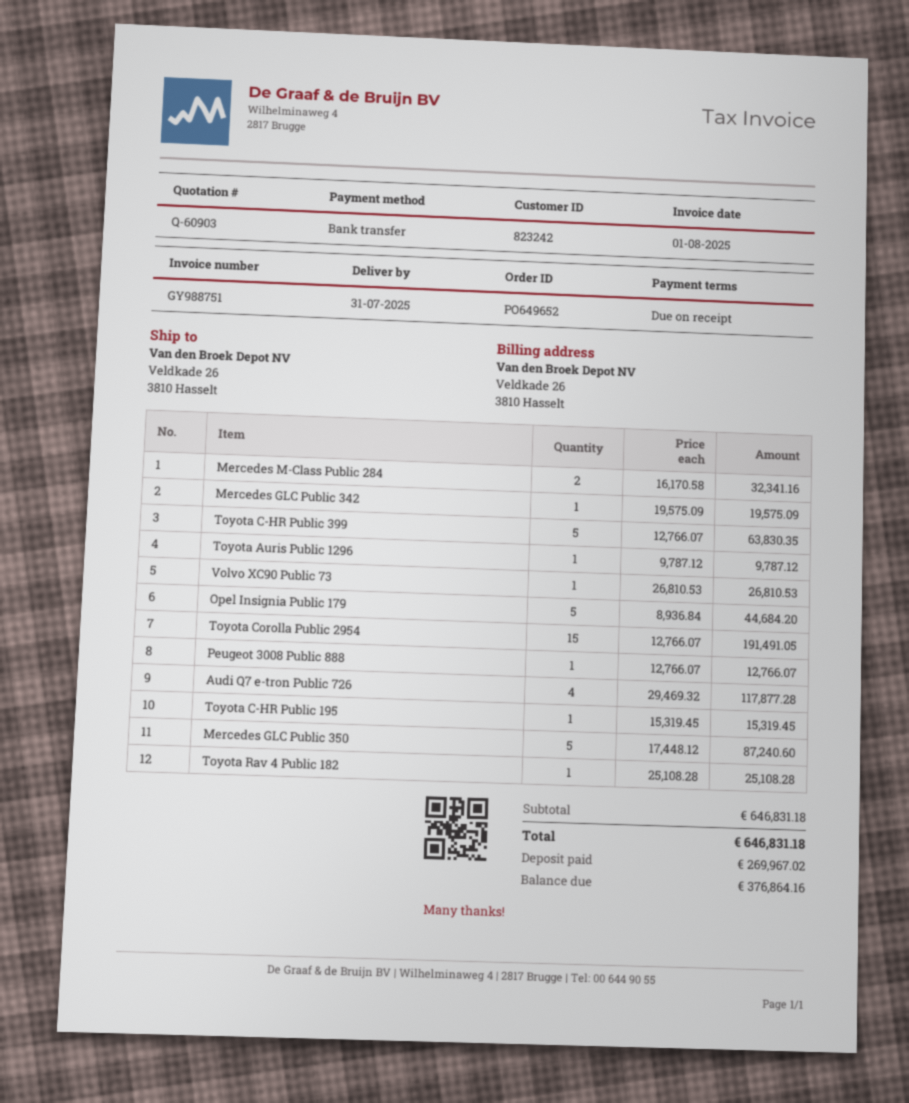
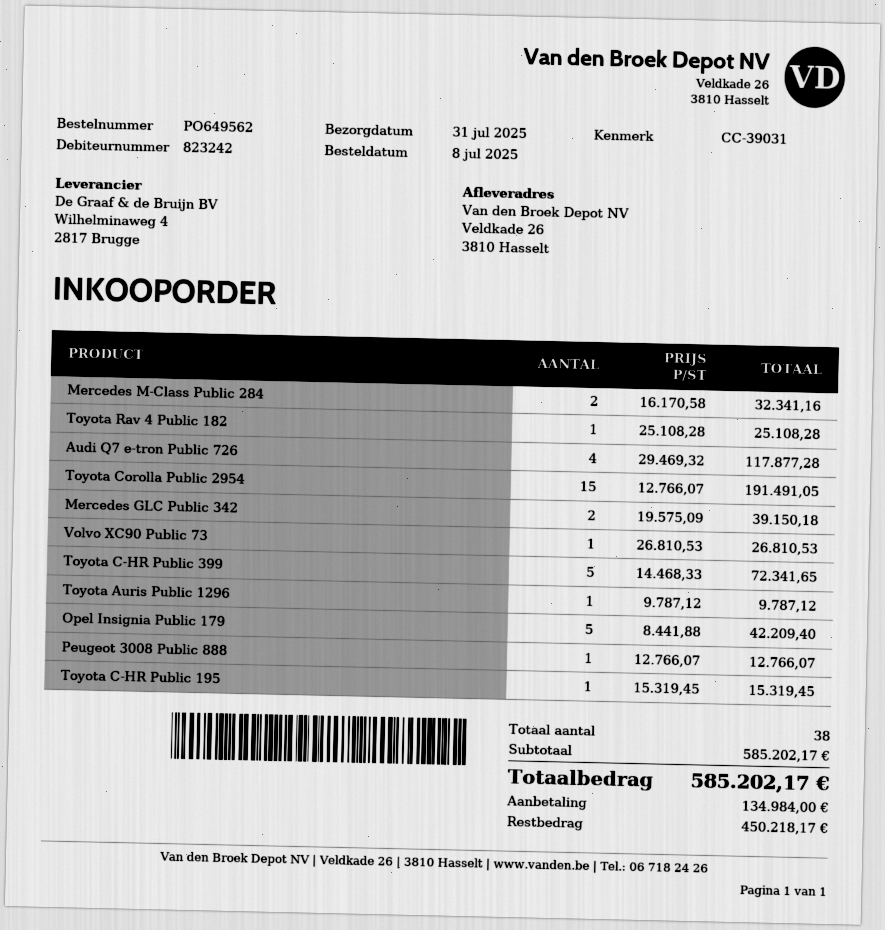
order number: PO649652 -> PO649562
Mercedes GLC Public 342: 1 x 19575.09 = 19575.09 -> 2 x 19575.09 = 39150.18
Toyota C-HR Public 399: 5 x 12766.07 = 63830.35 -> 5 x 14468.33 = 72341.65
Opel Insignia Public 179: 5 x 8936.84 = 44684.20 -> 5 x 8441.88 = 42209.40
Mercedes GLC Public 350: 5 x 17448.12 = 87240.60 -> none
subtotal: 646831.18 -> 585202.17
total: 646831.18 -> 585202.17
deposit: 269967.02 -> 134984.00
balance: 376864.16 -> 450218.17

